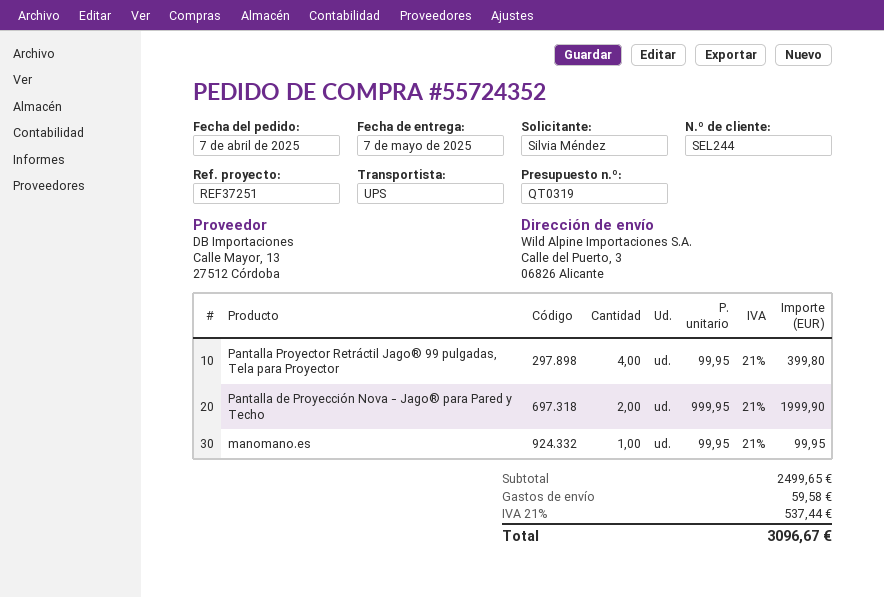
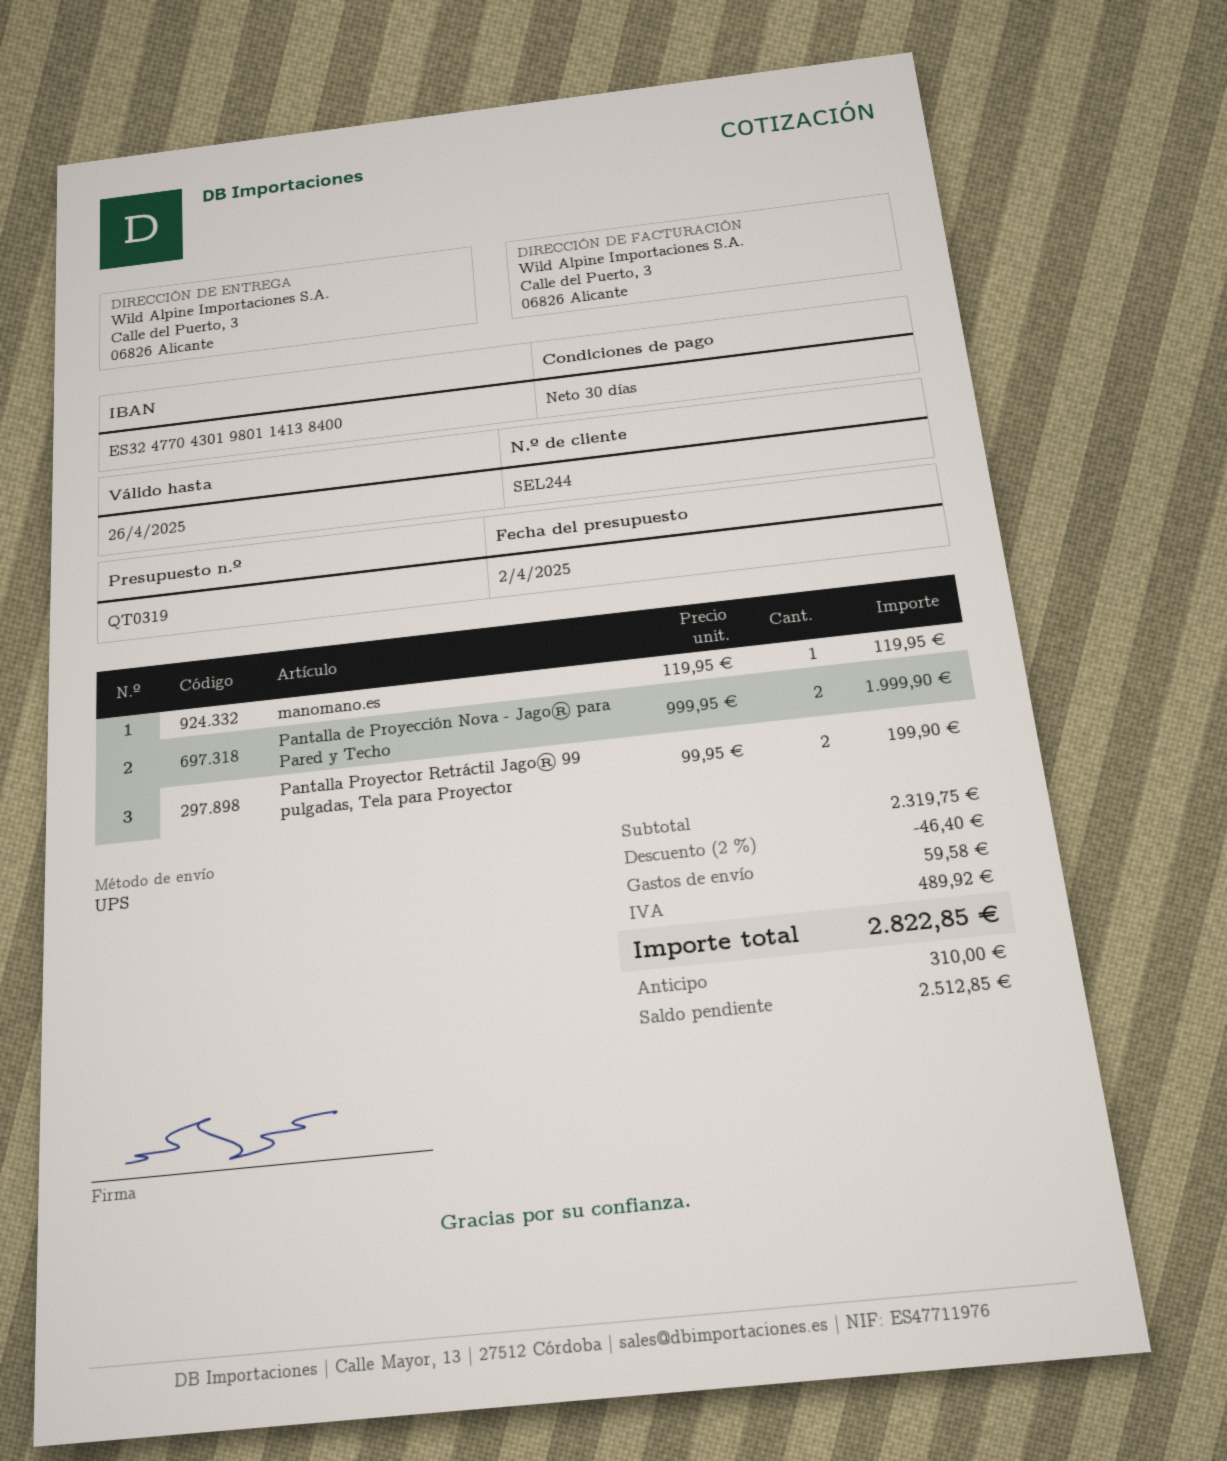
Pantalla Proyector Retráctil Jago® 99 pulgadas, Tela para Proyector: 4 x 99.95 = 399.80 -> 2 x 99.95 = 199.90
manomano.es: 1 x 99.95 = 99.95 -> 1 x 119.95 = 119.95
subtotal: 2499.65 -> 2319.75
discount: none -> 2% = 46.40
tax: 537.44 -> 489.92
total: 3096.67 -> 2822.85

